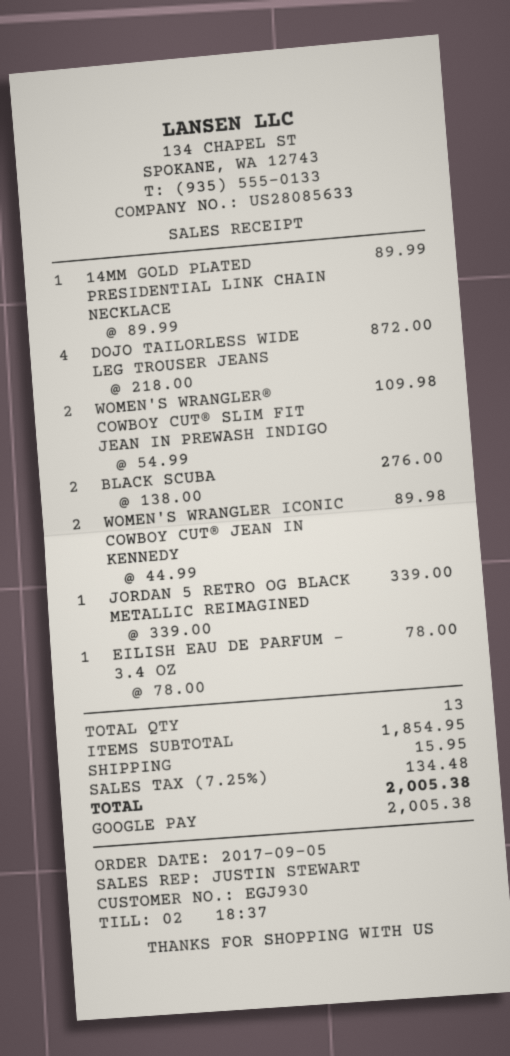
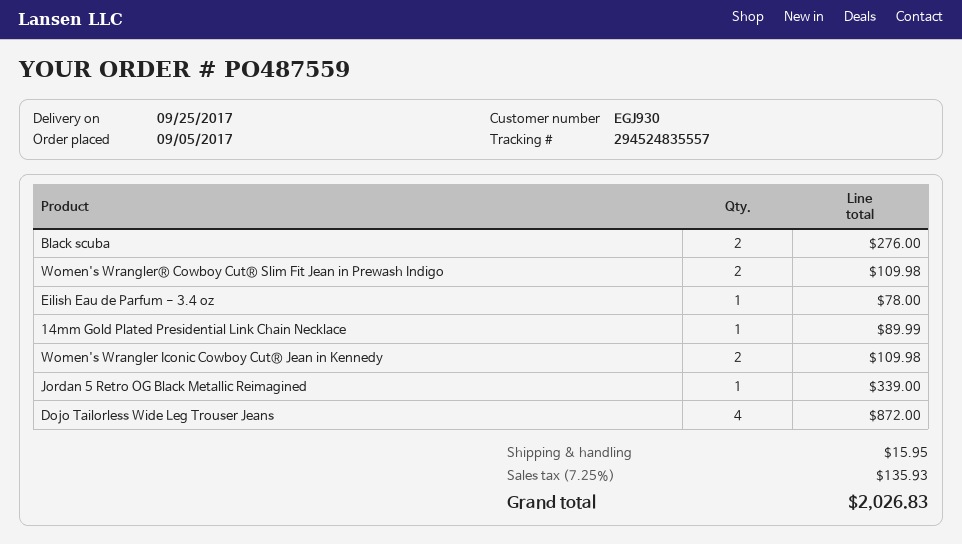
WOMEN'S WRANGLER ICONIC COWBOY CUT® JEAN IN KENNEDY: 2 for 89.98 -> 2 for 109.98
tax: 7.25% = 134.48 -> 7.25% = 135.93
total: 2005.38 -> 2026.83

